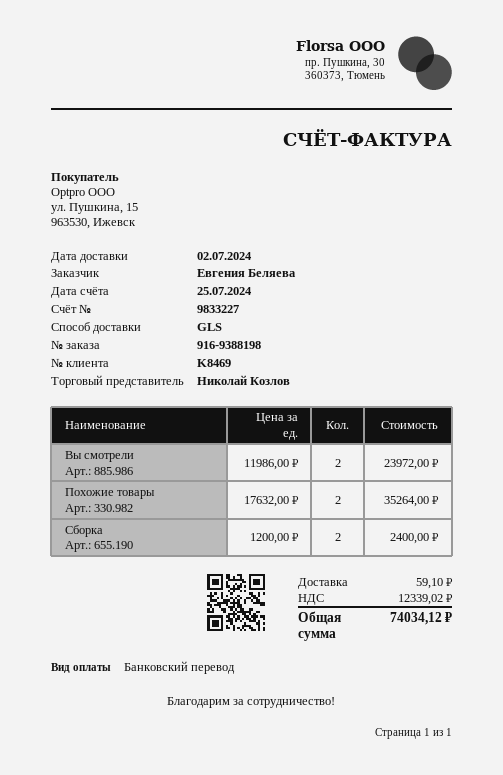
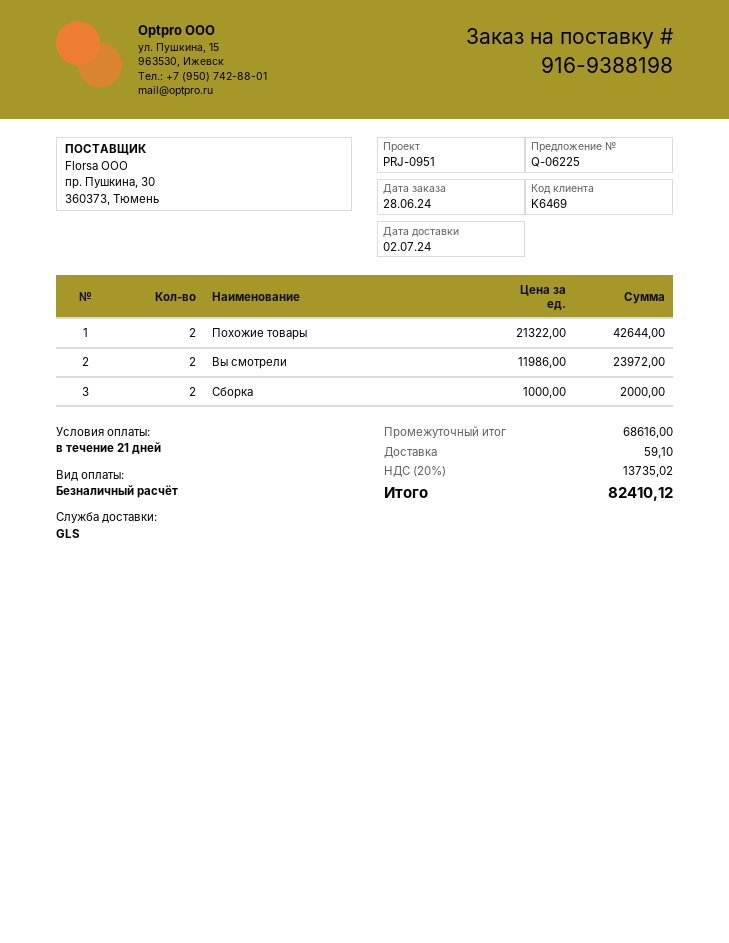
customer number: K8469 -> K6469
Похожие товары: 2 x 17632.00 = 35264.00 -> 2 x 21322.00 = 42644.00
Сборка: 2 x 1200.00 = 2400.00 -> 2 x 1000.00 = 2000.00
tax: 12339.02 -> 13735.02
total: 74034.12 -> 82410.12

